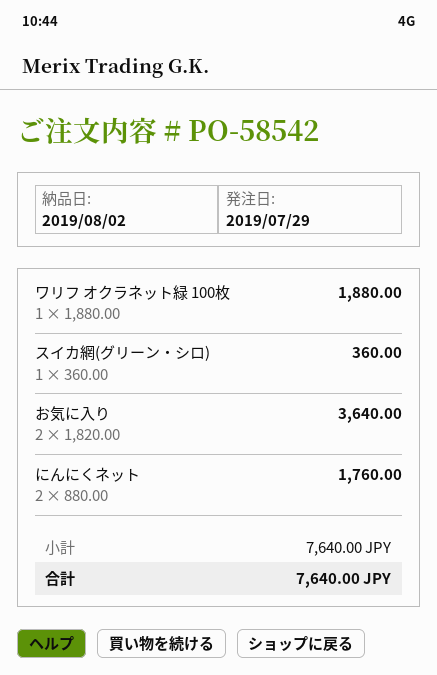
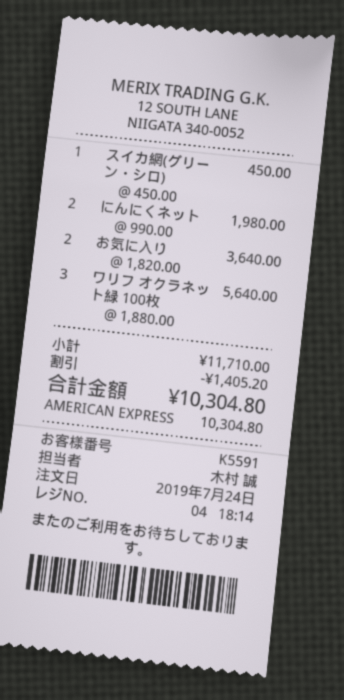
order date: 2019-07-29 -> 2019-07-24
ワリフ オクラネット緑 100枚: 1 x 1880.00 = 1880.00 -> 3 x 1880.00 = 5640.00
スイカ網(グリーン・シロ): 1 x 360.00 = 360.00 -> 1 x 450.00 = 450.00
にんにくネット: 2 x 880.00 = 1760.00 -> 2 x 990.00 = 1980.00
subtotal: 7640.00 -> 11710.00
discount: none -> 1405.20
total: 7640.00 -> 10304.80

